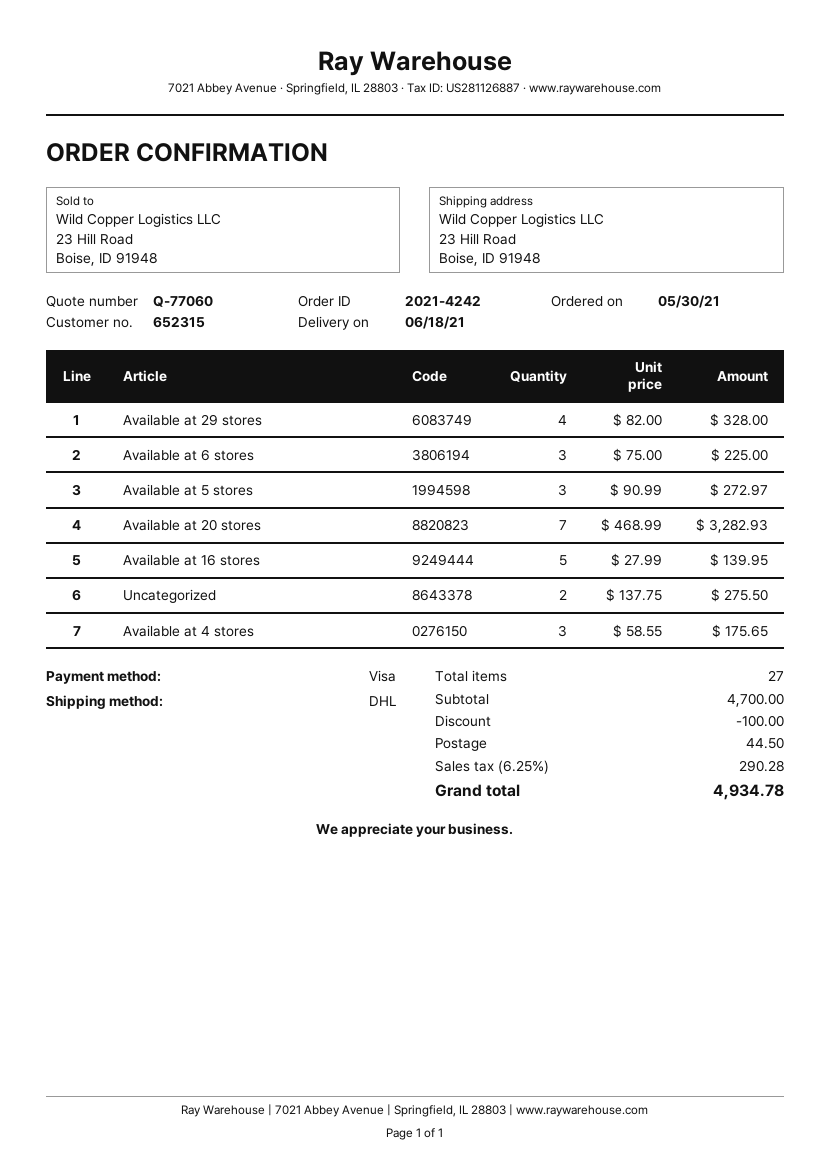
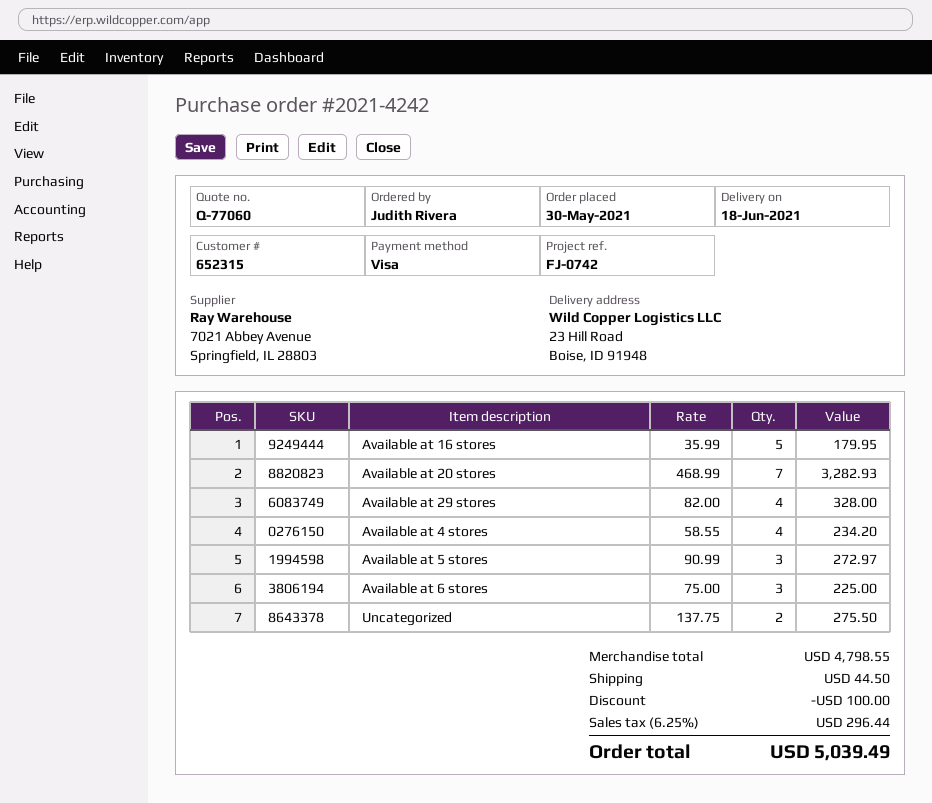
Available at 16 stores: 5 x 27.99 = 139.95 -> 5 x 35.99 = 179.95
Available at 4 stores: 3 x 58.55 = 175.65 -> 4 x 58.55 = 234.20
subtotal: 4700.00 -> 4798.55
tax: 6.25% = 290.28 -> 6.25% = 296.44
total: 4934.78 -> 5039.49

